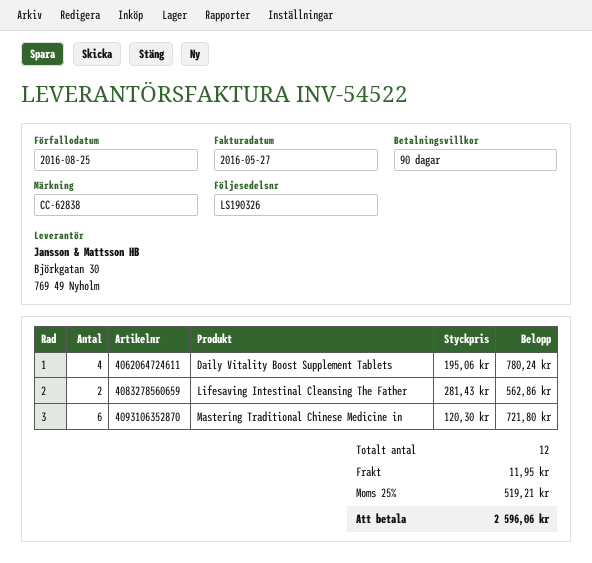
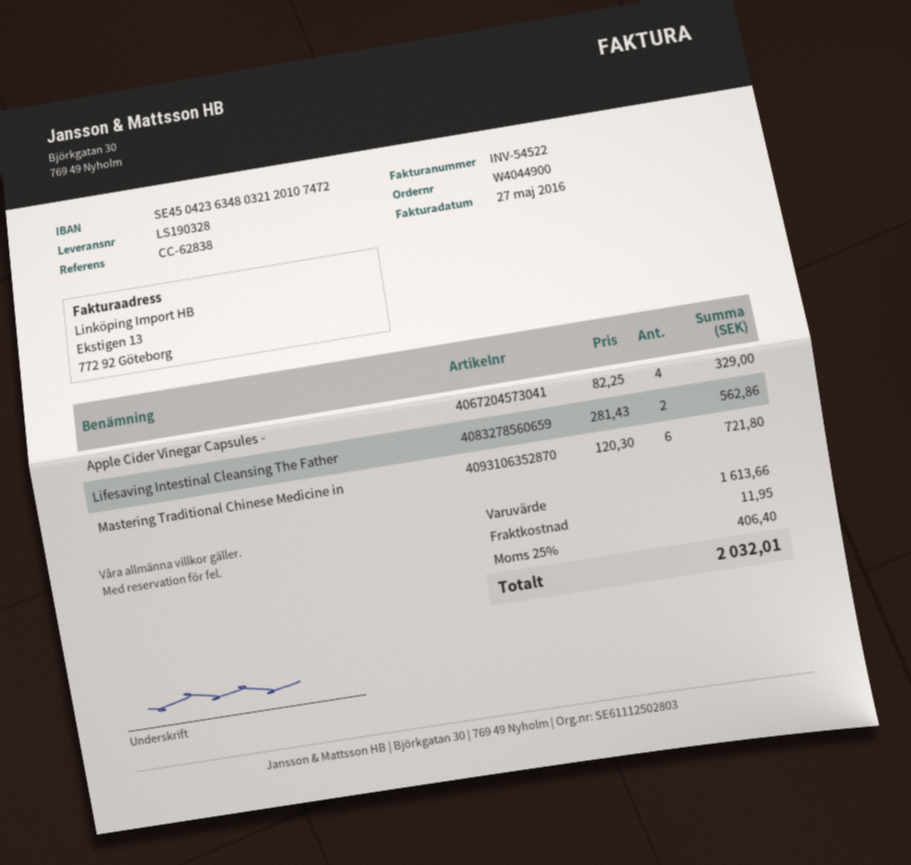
delivery note number: LS190326 -> LS190328
Daily Vitality Boost Supplement Tablets: 4 x 195.06 = 780.24 -> none
Apple Cider Vinegar Capsules -: none -> 4 x 82.25 = 329.00
tax: 25% = 519.21 -> 25% = 406.40
total: 2596.06 -> 2032.01

